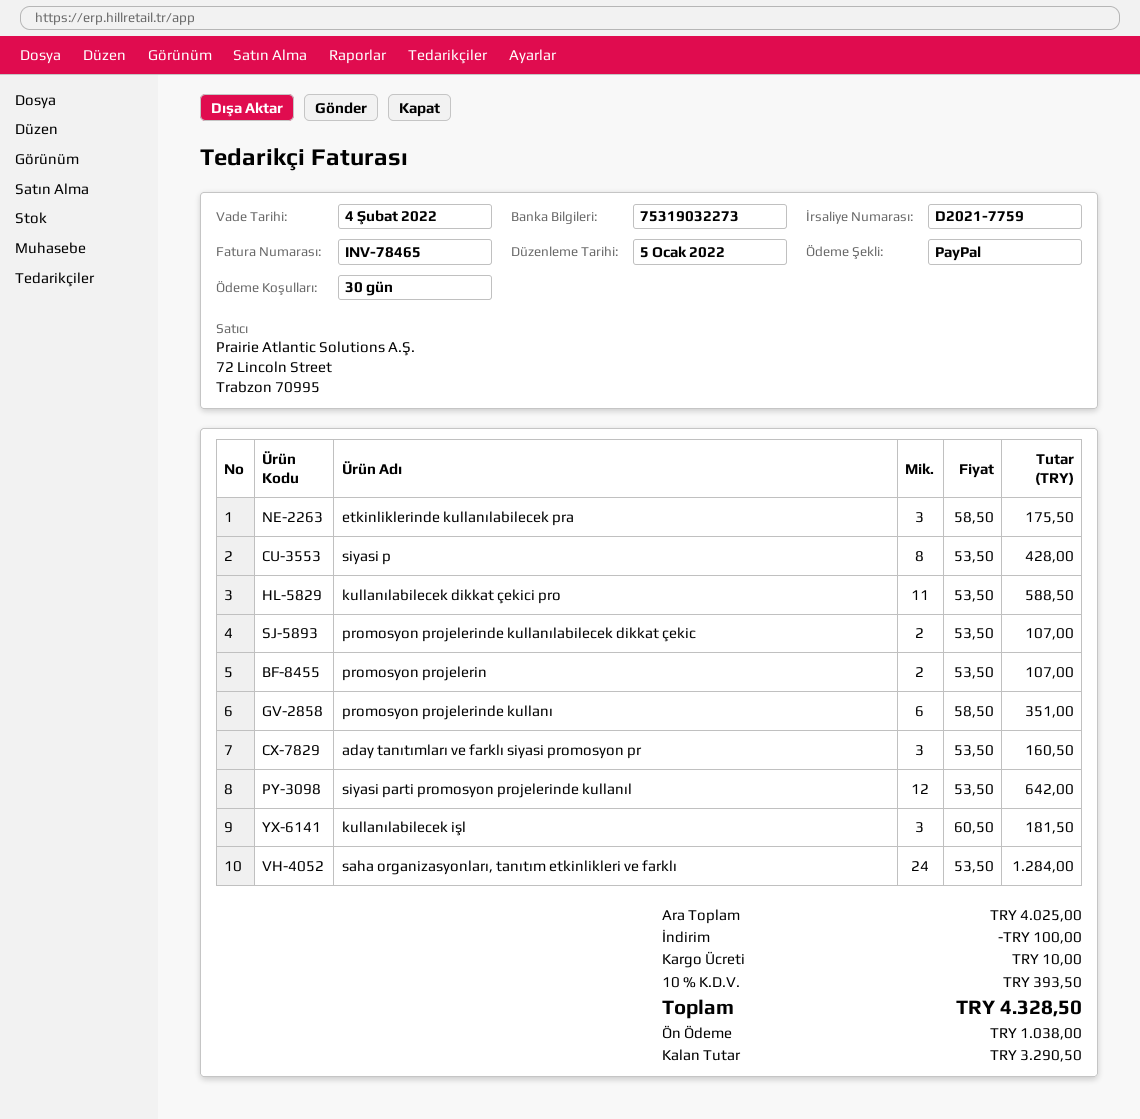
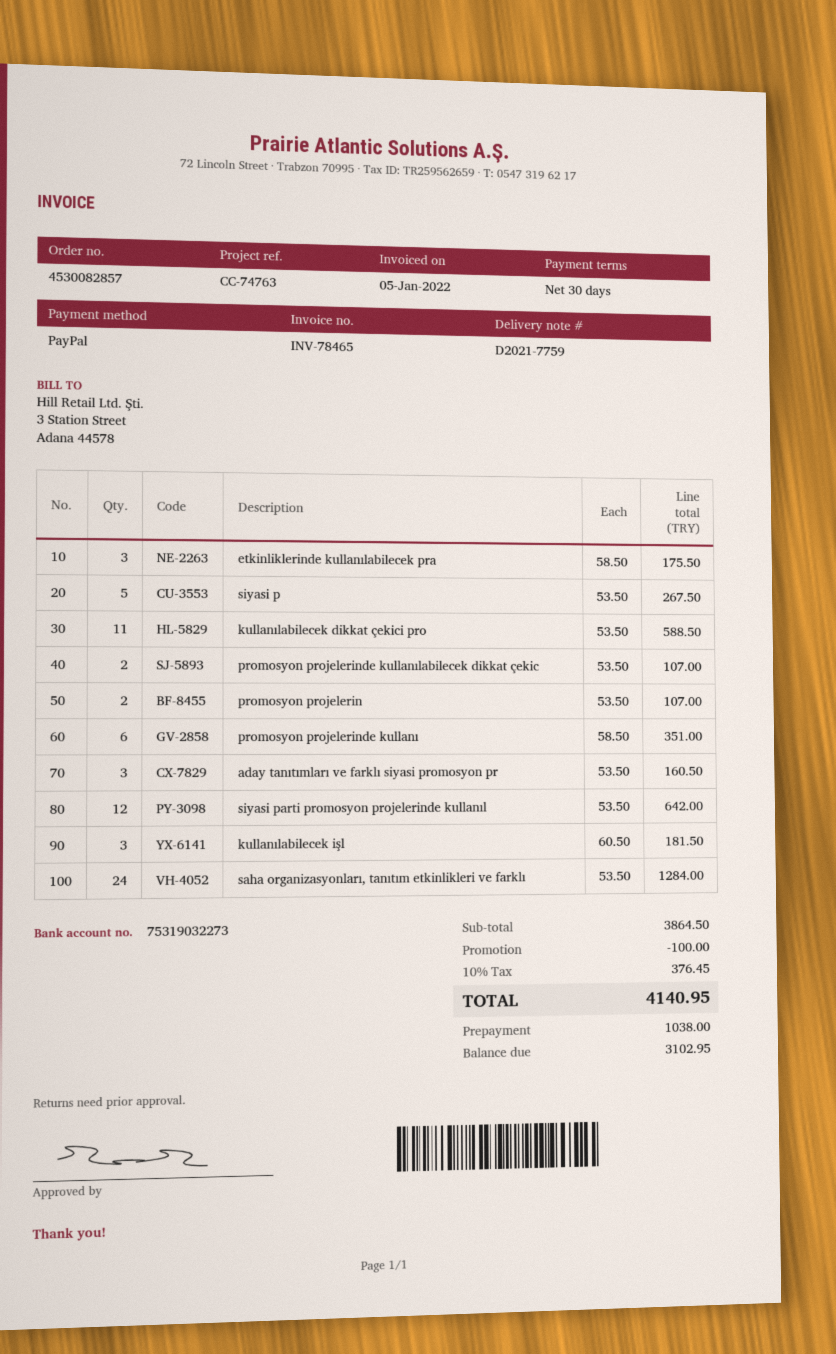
siyasi p: 8 x 53.50 = 428.00 -> 5 x 53.50 = 267.50
subtotal: 4025.00 -> 3864.50
shipping: 10.00 -> none
tax: 10% = 393.50 -> 10% = 376.45
total: 4328.50 -> 4140.95
balance: 3290.50 -> 3102.95

